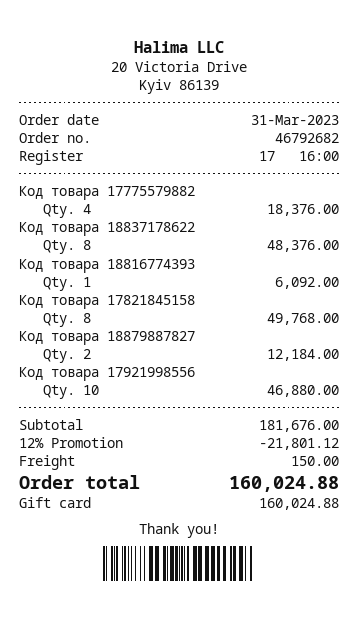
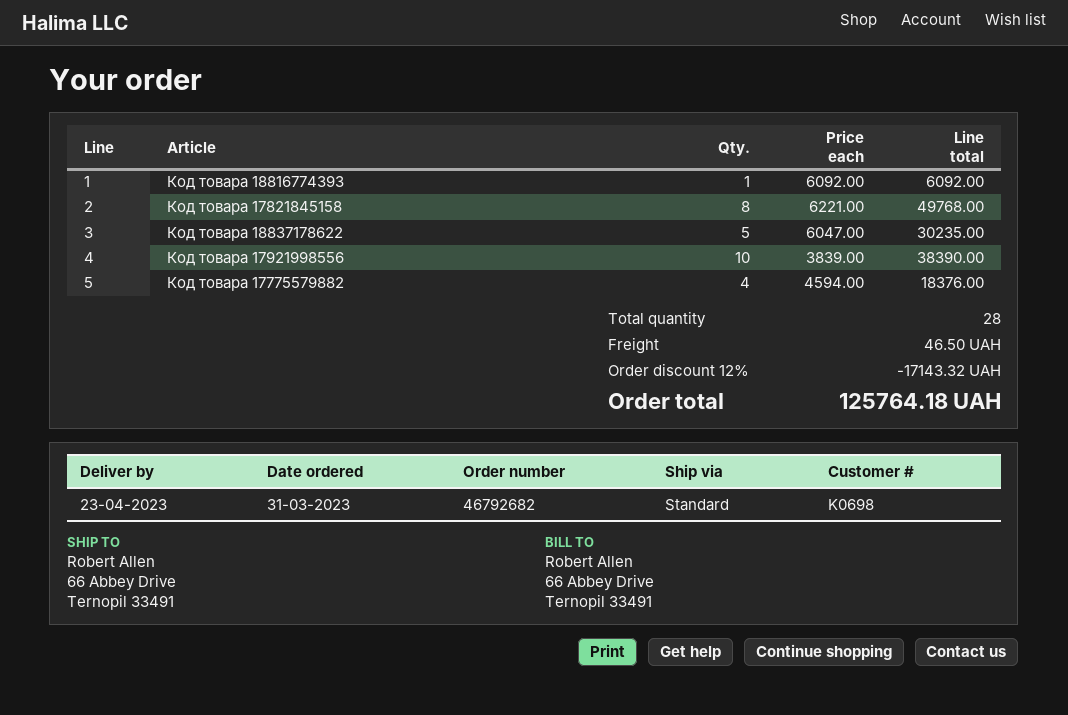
Код товара 18837178622: 8 for 48376.00 -> 5 for 30235.00
Код товара 18879887827: 2 for 12184.00 -> none
Код товара 17921998556: 10 for 46880.00 -> 10 for 38390.00
discount: 12% = 21801.12 -> 12% = 17143.32
shipping: 150.00 -> 46.50
total: 160024.88 -> 125764.18

